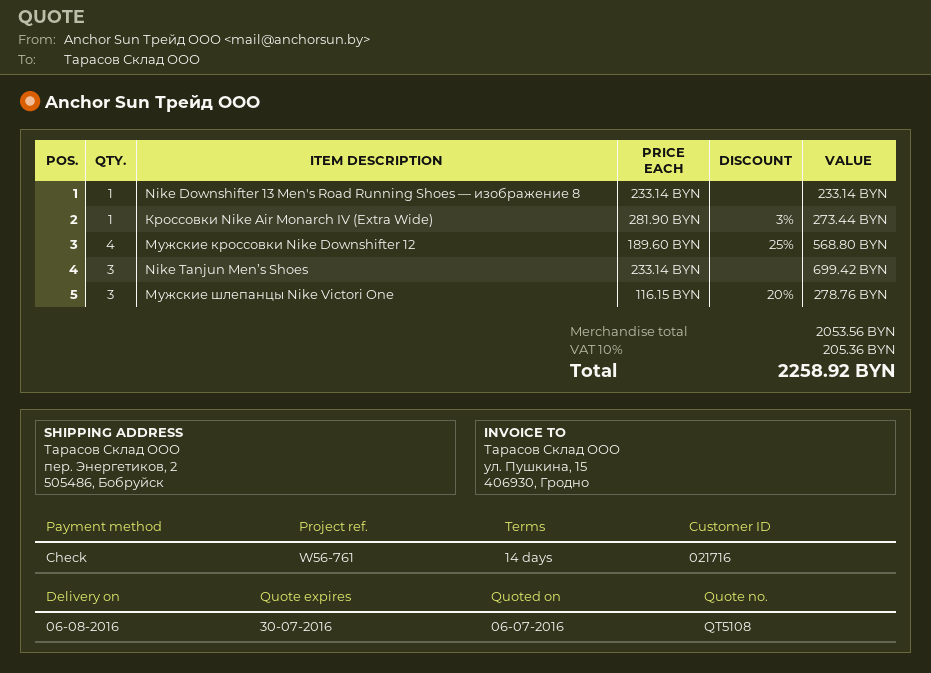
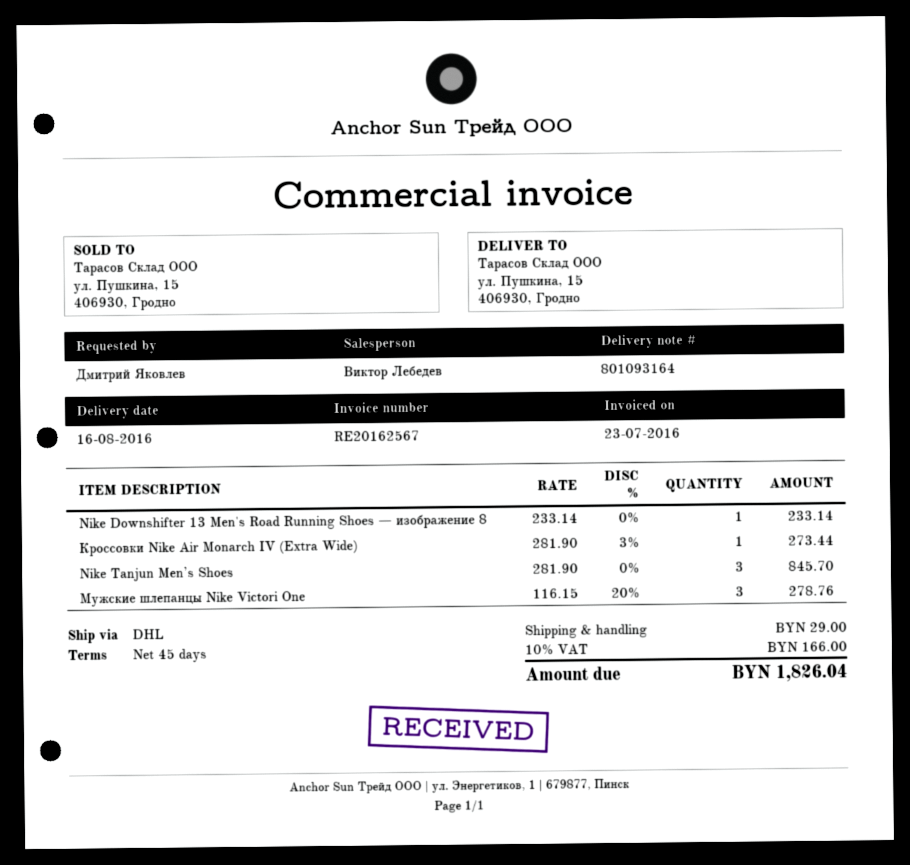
delivery date: 2016-08-06 -> 2016-08-16
payment terms: 14 days -> 45 days
ship to: пер. Энергетиков, 2, 505486, Бобруйск -> ул. Пушкина, 15, 406930, Гродно
Мужские кроссовки Nike Downshifter 12: 4 x 189.60 - 25% = 568.80 -> none
Nike Tanjun Men’s Shoes: 3 x 233.14 = 699.42 -> 3 x 281.90 = 845.70
shipping: none -> 29.00
tax: 10% = 205.36 -> 10% = 166.00
total: 2258.92 -> 1826.04

